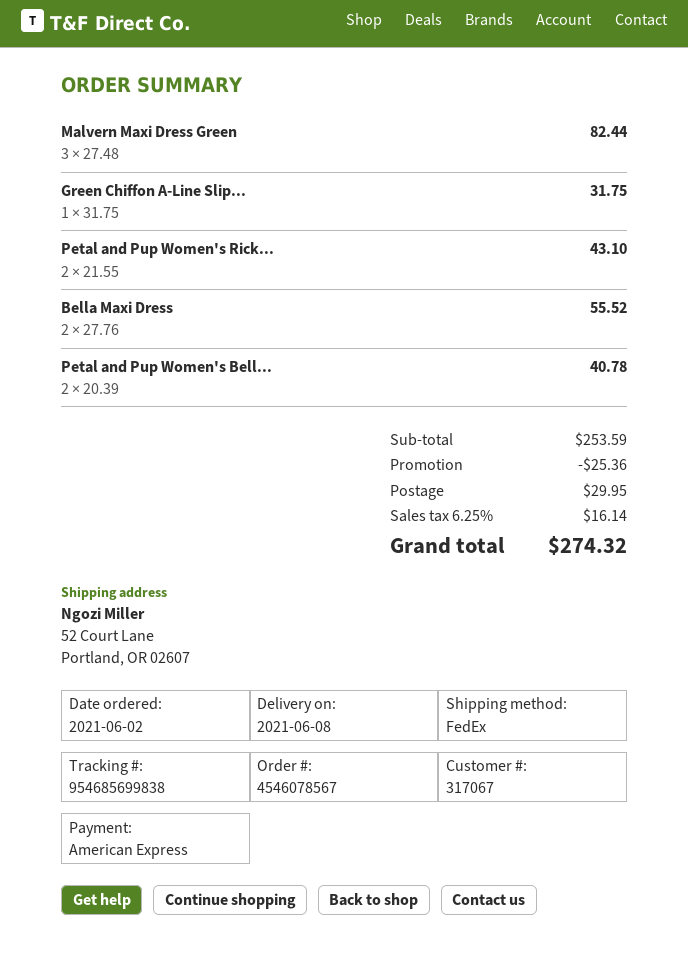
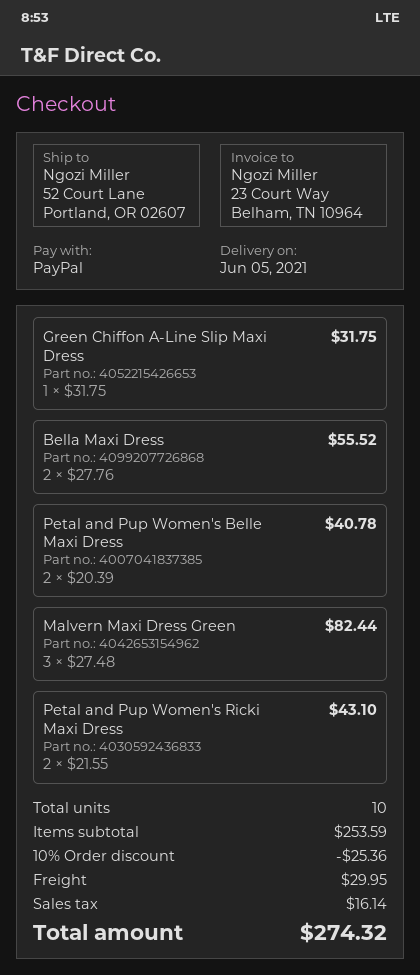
delivery date: 2021-06-08 -> 2021-06-05
payment method: American Express -> PayPal

